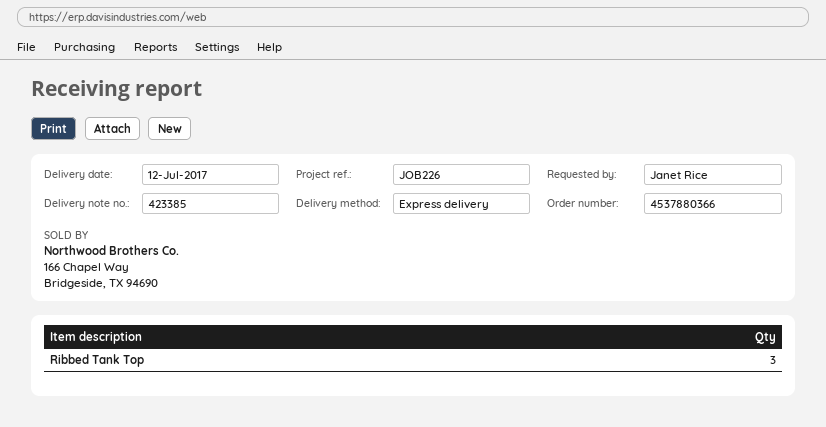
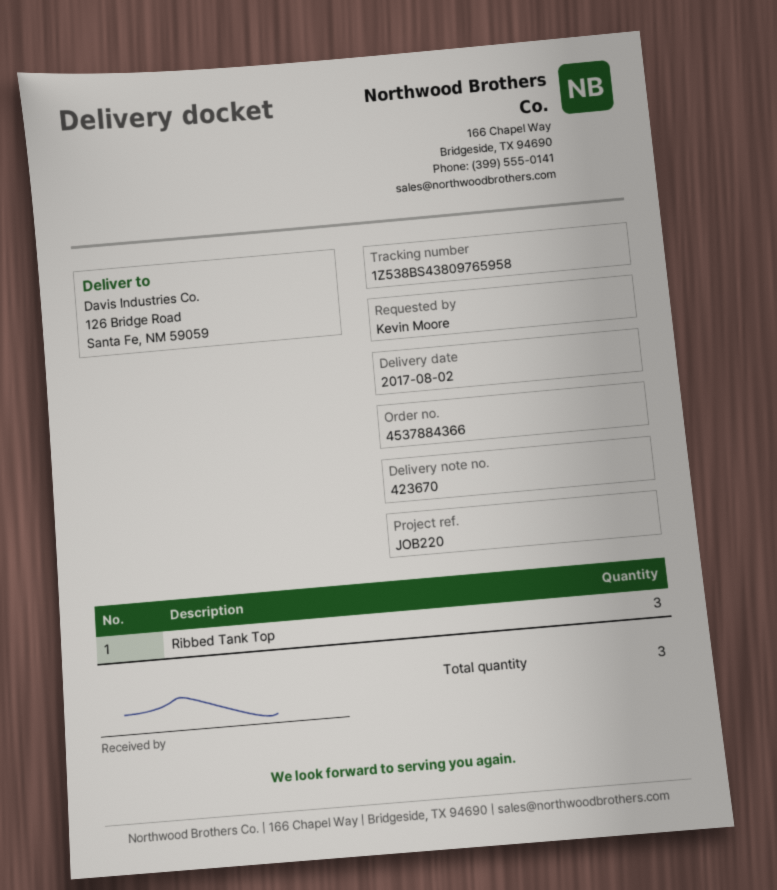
order number: 4537880366 -> 4537884366
delivery note number: 423385 -> 423670
delivery date: 2017-07-12 -> 2017-08-02
reference: JOB226 -> JOB220
ordered by: Janet Rice -> Kevin Moore

